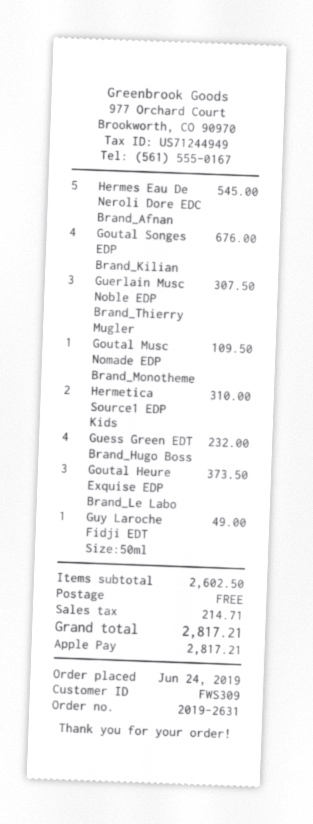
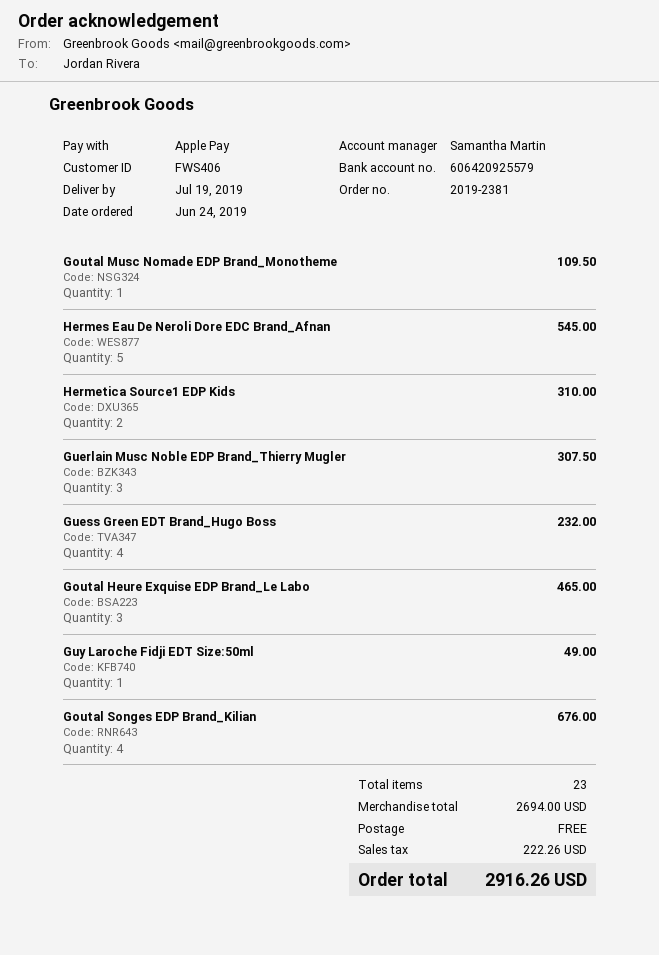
order number: 2019-2631 -> 2019-2381
customer number: FWS309 -> FWS406
Goutal Heure Exquise EDP Brand_Le Labo: 3 for 373.50 -> 3 for 465.00
subtotal: 2602.50 -> 2694.00
tax: 214.71 -> 222.26
total: 2817.21 -> 2916.26

